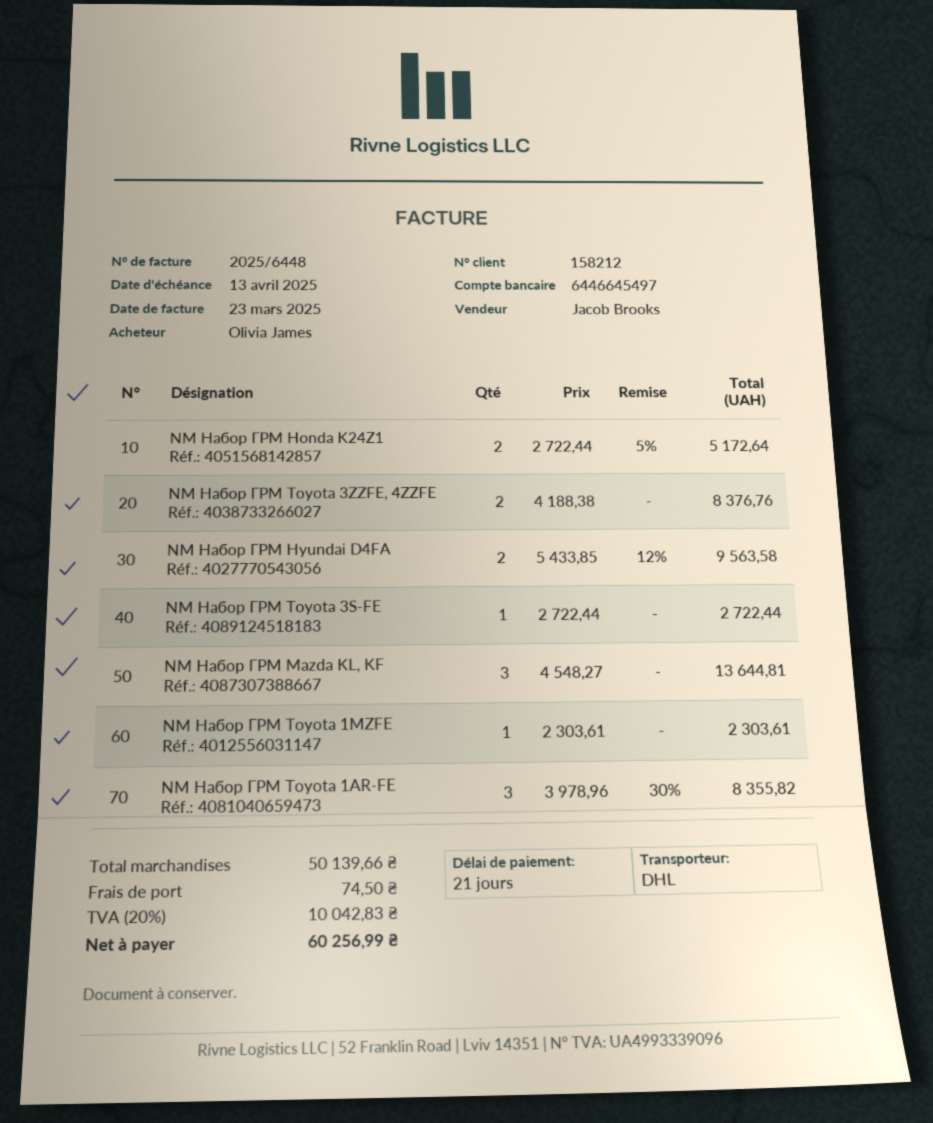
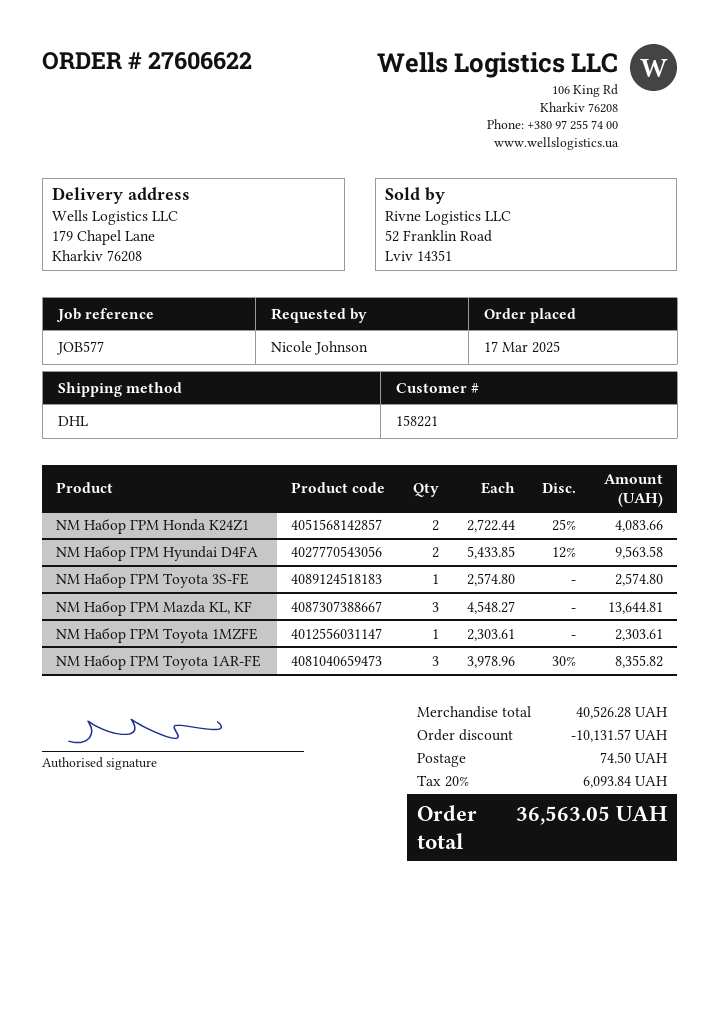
customer number: 158212 -> 158221
ordered by: Olivia James -> Nicole Johnson
NM Набор ГРМ Honda K24Z1: 2 x 2722.44 - 5% = 5172.64 -> 2 x 2722.44 - 25% = 4083.66
NM Набор ГРМ Toyota 3ZZFE, 4ZZFE: 2 x 4188.38 = 8376.76 -> none
NM Набор ГРМ Toyota 3S-FE: 1 x 2722.44 = 2722.44 -> 1 x 2574.80 = 2574.80
subtotal: 50139.66 -> 40526.28
discount: none -> 10131.57
tax: 20% = 10042.83 -> 20% = 6093.84
total: 60256.99 -> 36563.05

